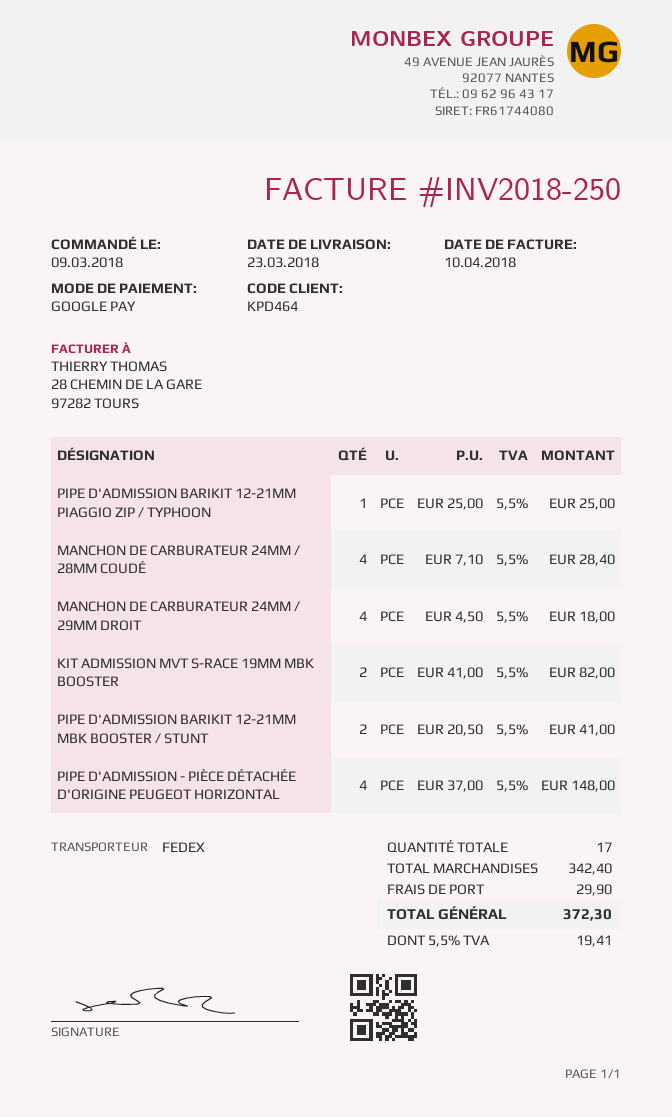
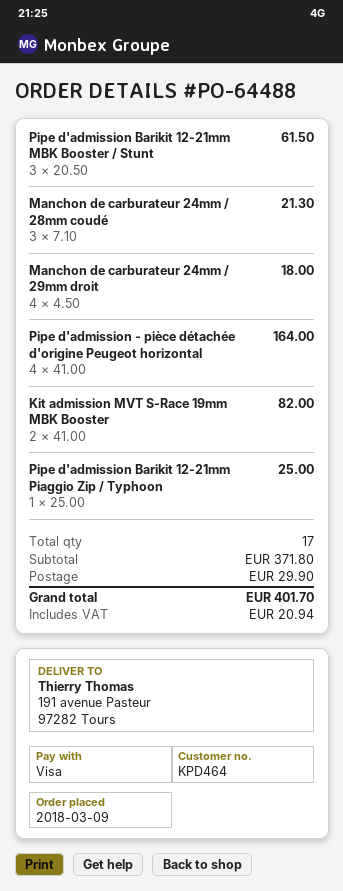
payment method: Google Pay -> Visa
MANCHON DE CARBURATEUR 24MM / 28MM COUDÉ: 4 x 7.10 = 28.40 -> 3 x 7.10 = 21.30
PIPE D'ADMISSION BARIKIT 12-21MM MBK BOOSTER / STUNT: 2 x 20.50 = 41.00 -> 3 x 20.50 = 61.50
PIPE D'ADMISSION - PIÈCE DÉTACHÉE D'ORIGINE PEUGEOT HORIZONTAL: 4 x 37.00 = 148.00 -> 4 x 41.00 = 164.00
subtotal: 342.40 -> 371.80
tax: 19.41 -> 20.94
total: 372.30 -> 401.70

